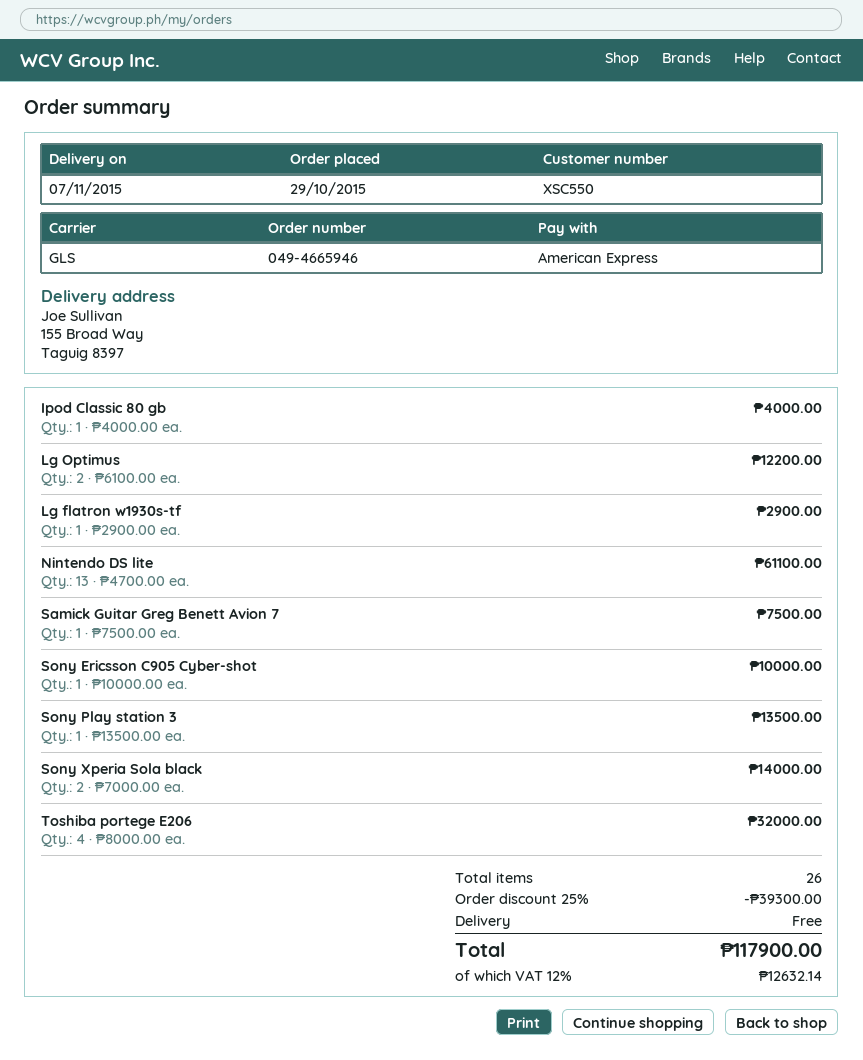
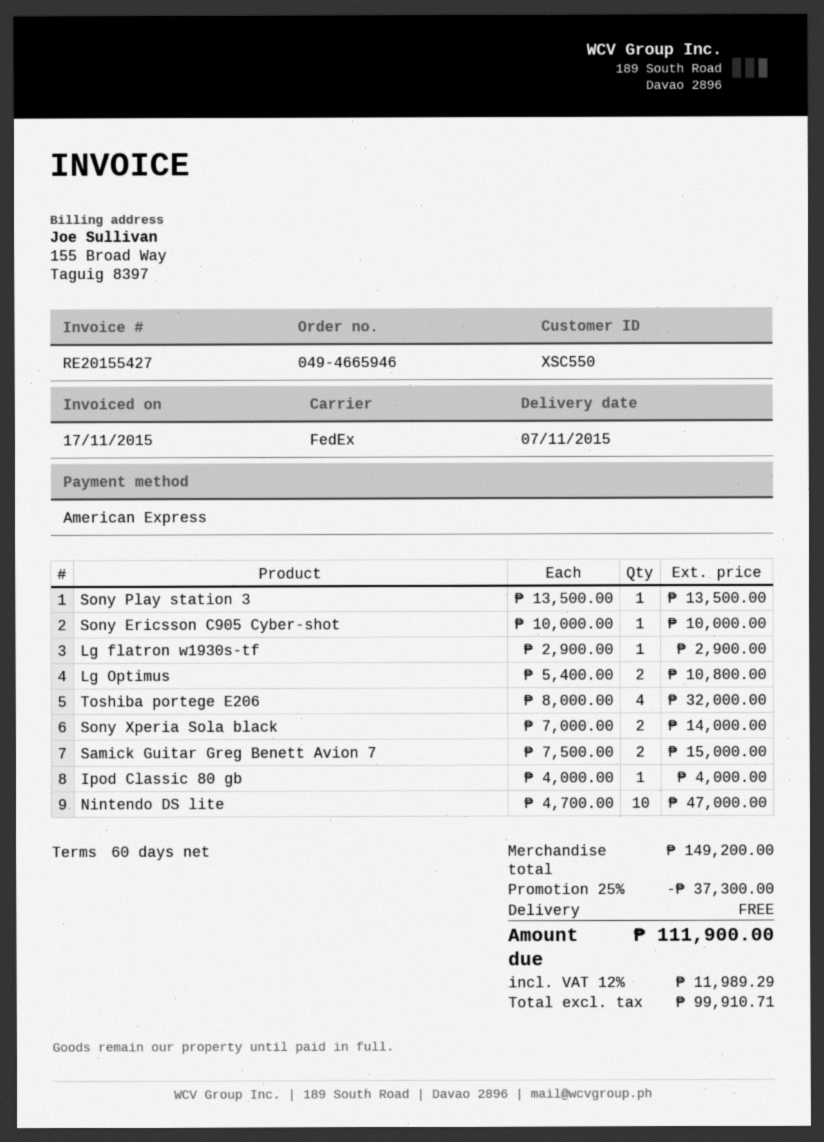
shipping method: GLS -> FedEx
Lg Optimus: 2 x 6100.00 = 12200.00 -> 2 x 5400.00 = 10800.00
Nintendo DS lite: 13 x 4700.00 = 61100.00 -> 10 x 4700.00 = 47000.00
Samick Guitar Greg Benett Avion 7: 1 x 7500.00 = 7500.00 -> 2 x 7500.00 = 15000.00
discount: 25% = 39300.00 -> 25% = 37300.00
tax: 12% = 12632.14 -> 12% = 11989.29
total: 117900.00 -> 111900.00

